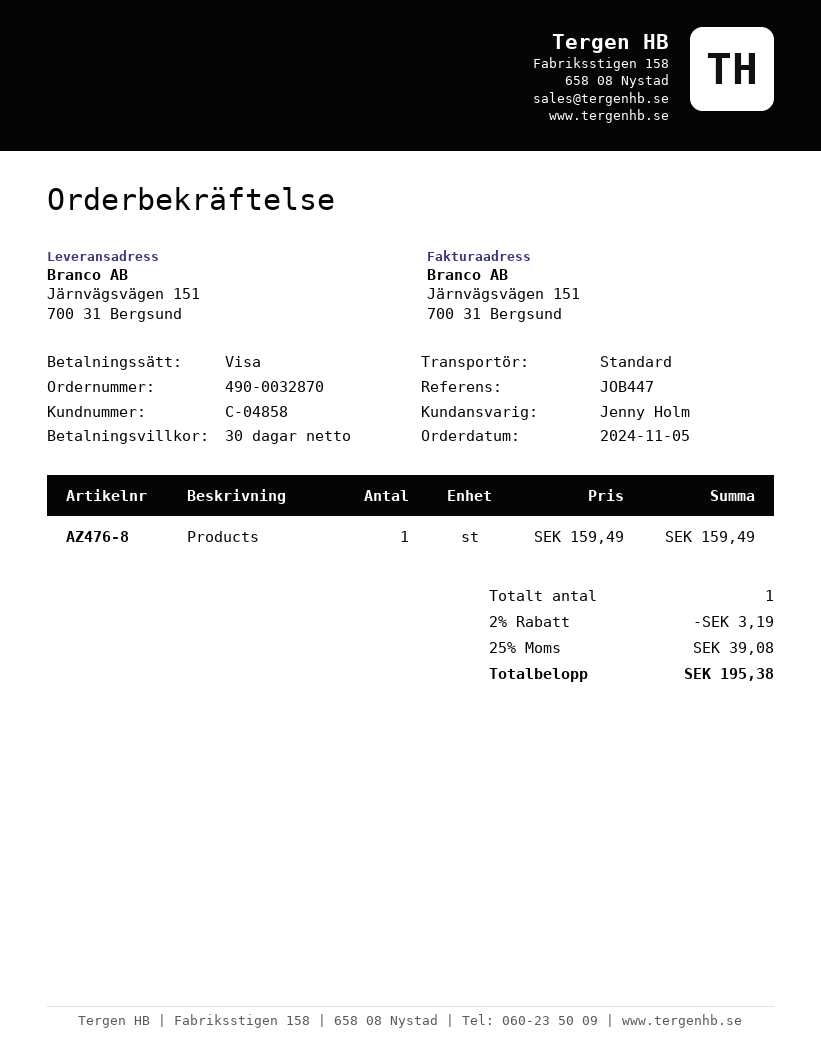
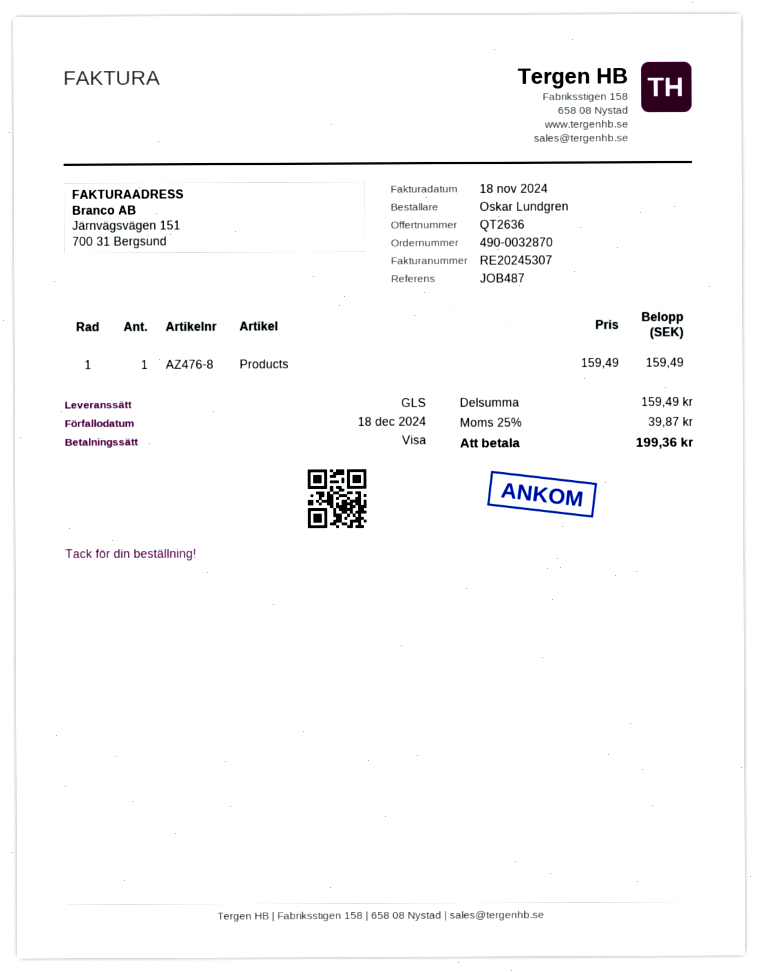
reference: JOB447 -> JOB487
shipping method: standard -> GLS
discount: 2% = 3.19 -> none
tax: 25% = 39.08 -> 25% = 39.87
total: 195.38 -> 199.36

